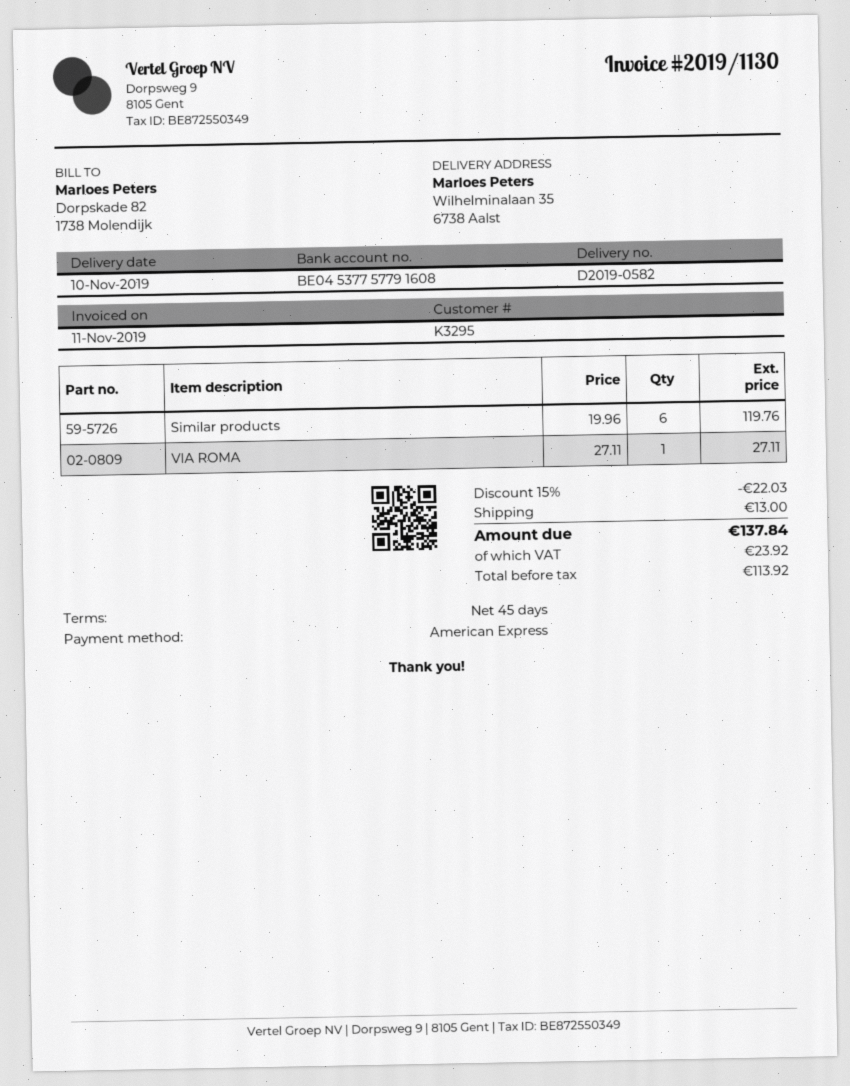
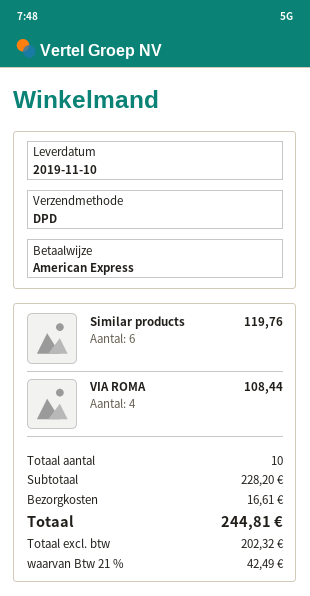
VIA ROMA: 1 for 27.11 -> 4 for 108.44
discount: 15% = 22.03 -> none
shipping: 13.00 -> 16.61
net: 113.92 -> 202.32
tax: 23.92 -> 42.49
total: 137.84 -> 244.81

